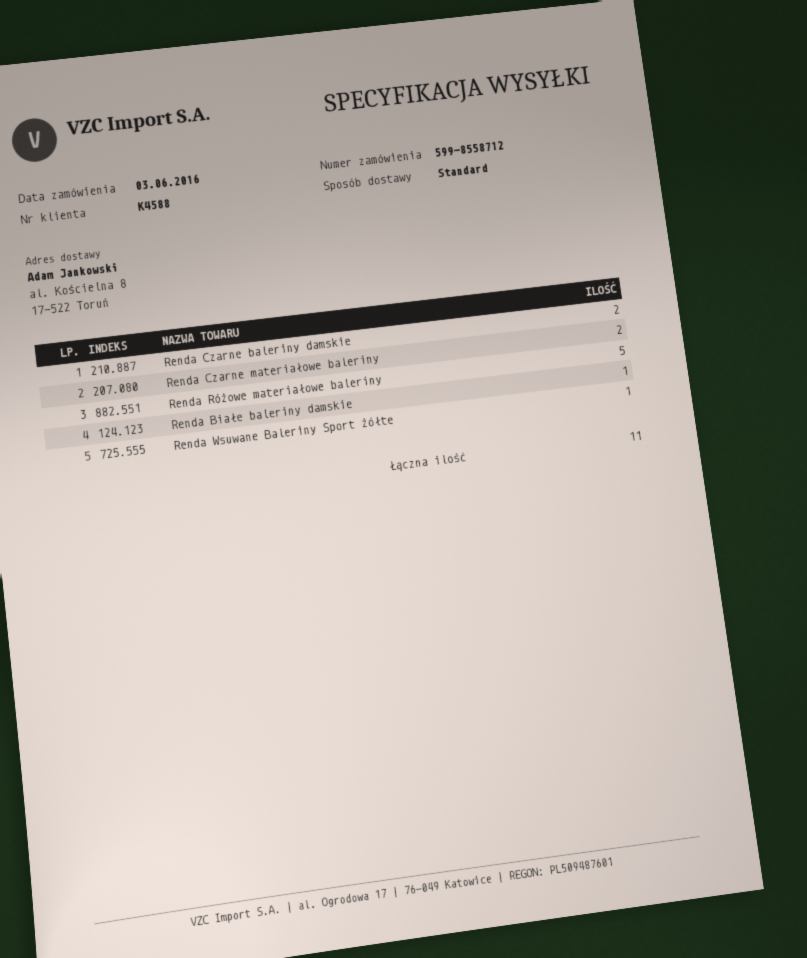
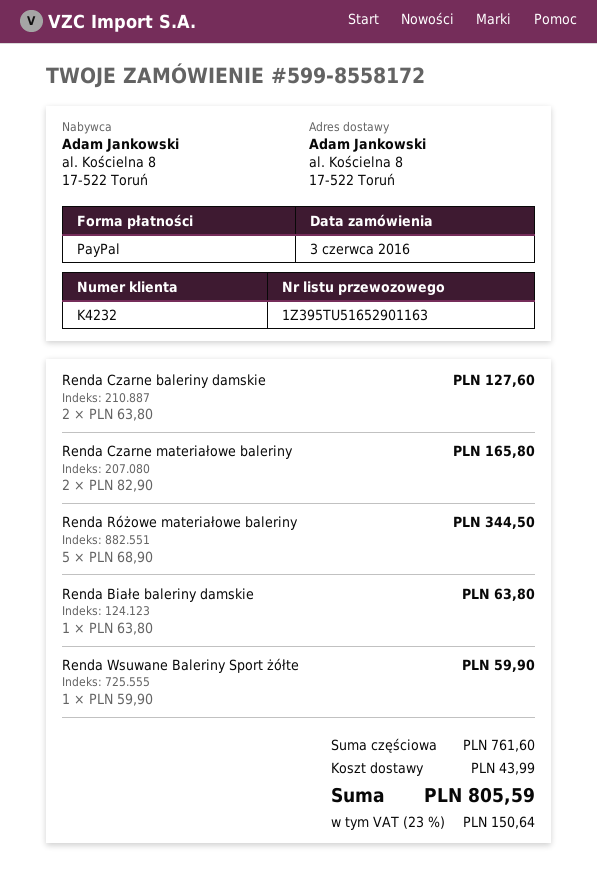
order number: 599-8558712 -> 599-8558172
customer number: K4588 -> K4232

